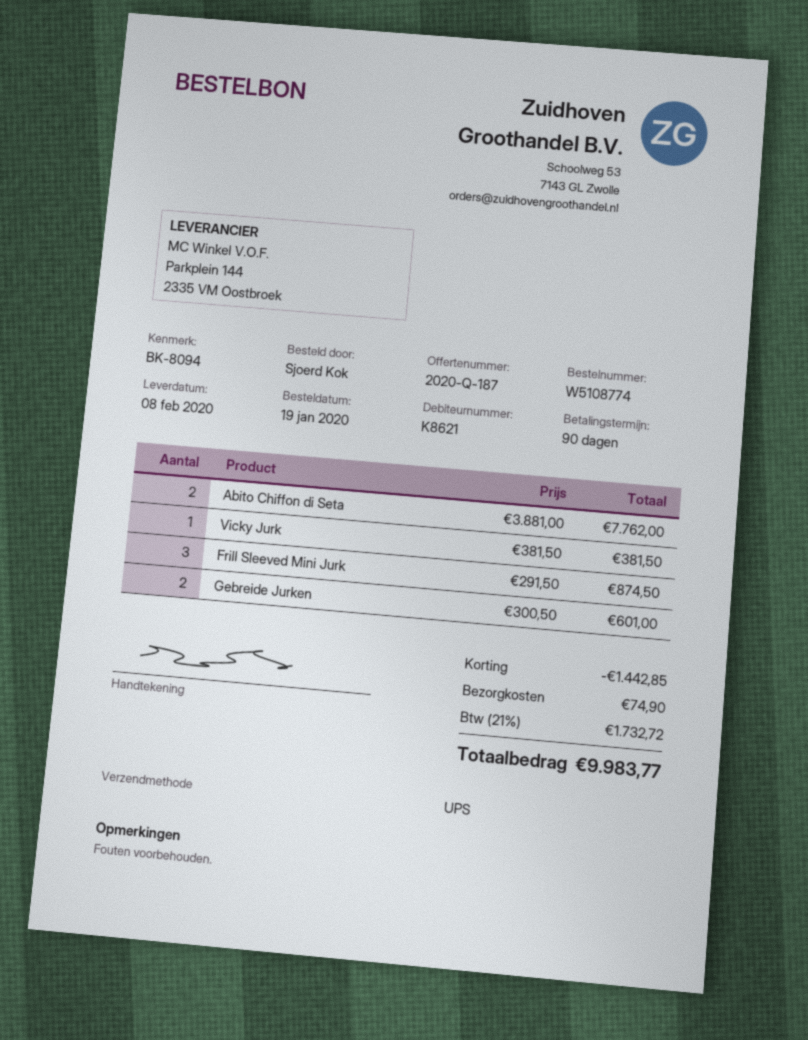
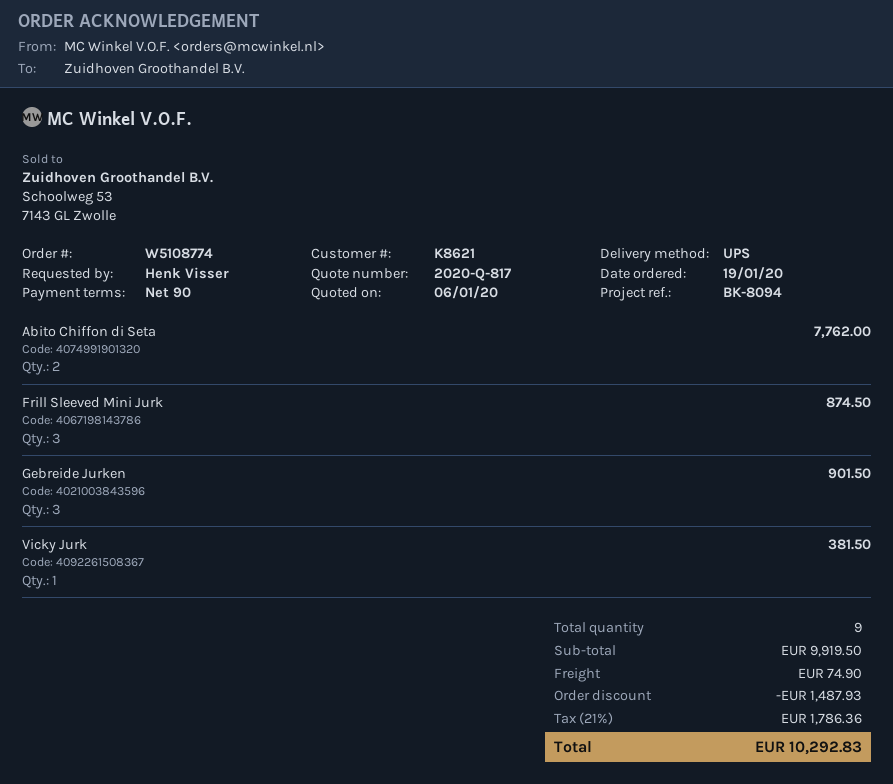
quote number: 2020-Q-187 -> 2020-Q-817
ordered by: Sjoerd Kok -> Henk Visser
Gebreide Jurken: 2 for 601.00 -> 3 for 901.50
discount: 1442.85 -> 1487.93
tax: 21% = 1732.72 -> 21% = 1786.36
total: 9983.77 -> 10292.83

